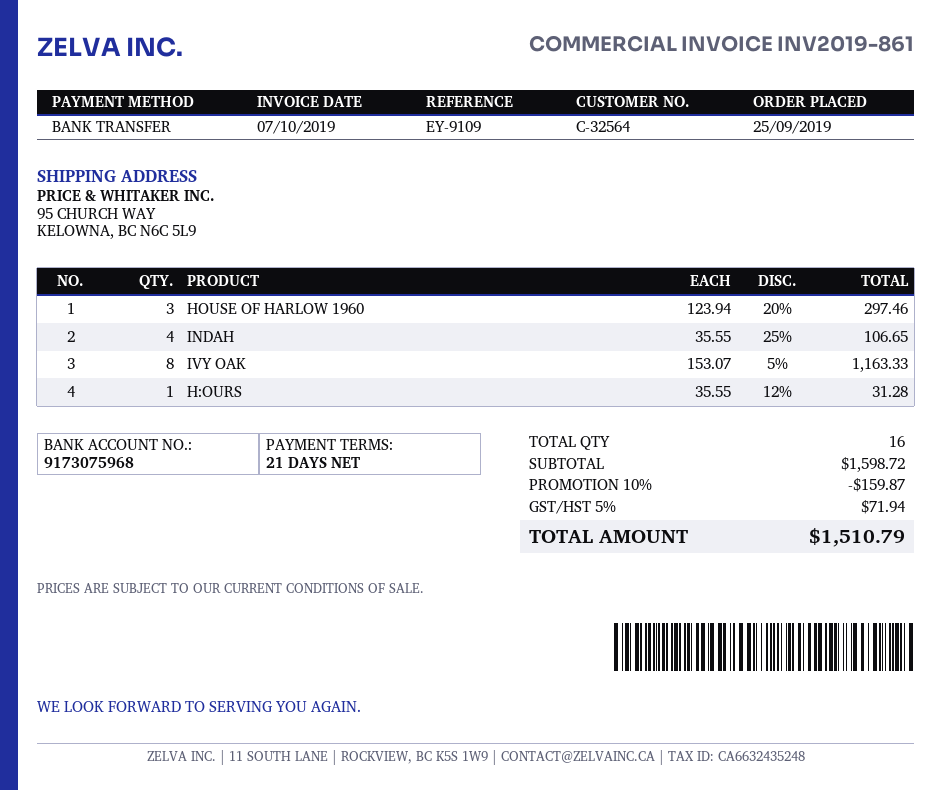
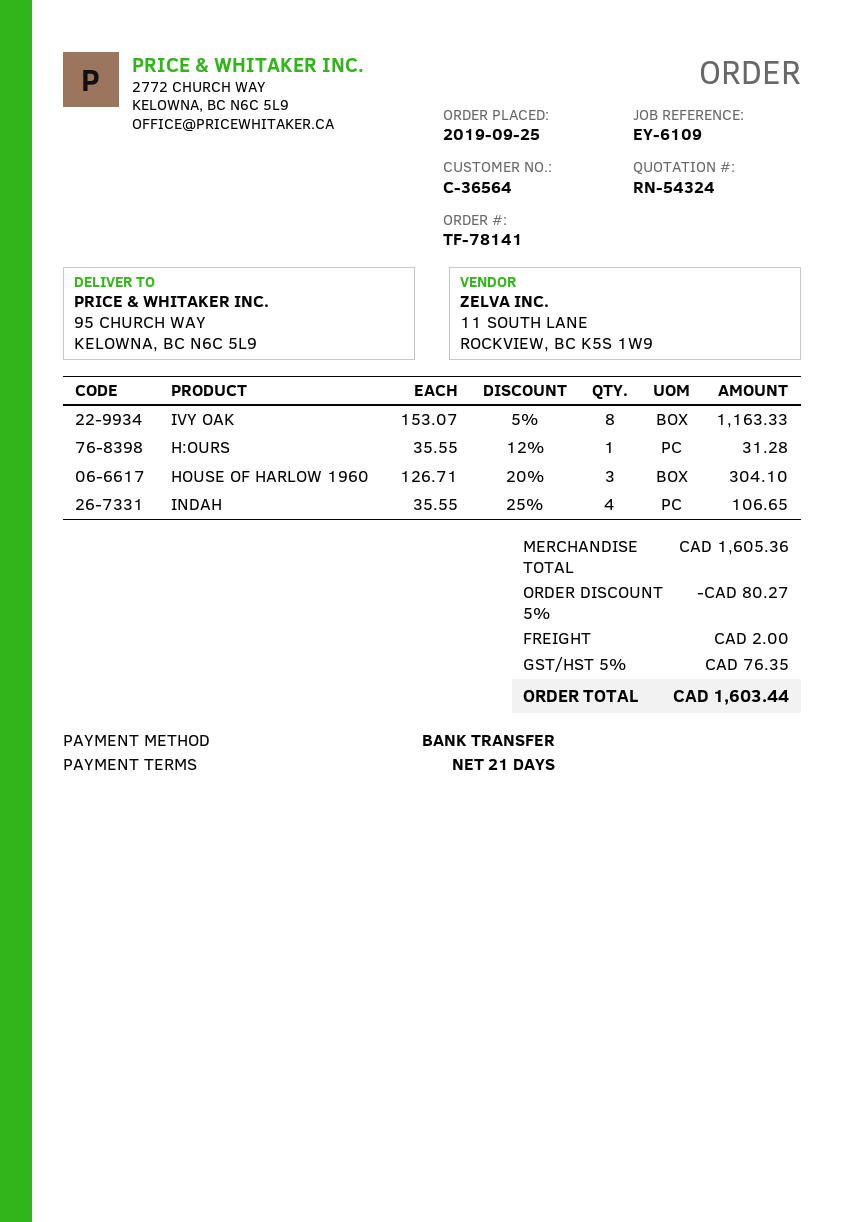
customer number: C-32564 -> C-36564
reference: EY-9109 -> EY-6109
HOUSE OF HARLOW 1960: 3 x 123.94 - 20% = 297.46 -> 3 x 126.71 - 20% = 304.10
subtotal: 1598.72 -> 1605.36
discount: 10% = 159.87 -> 5% = 80.27
shipping: none -> 2.00
tax: 5% = 71.94 -> 5% = 76.35
total: 1510.79 -> 1603.44

